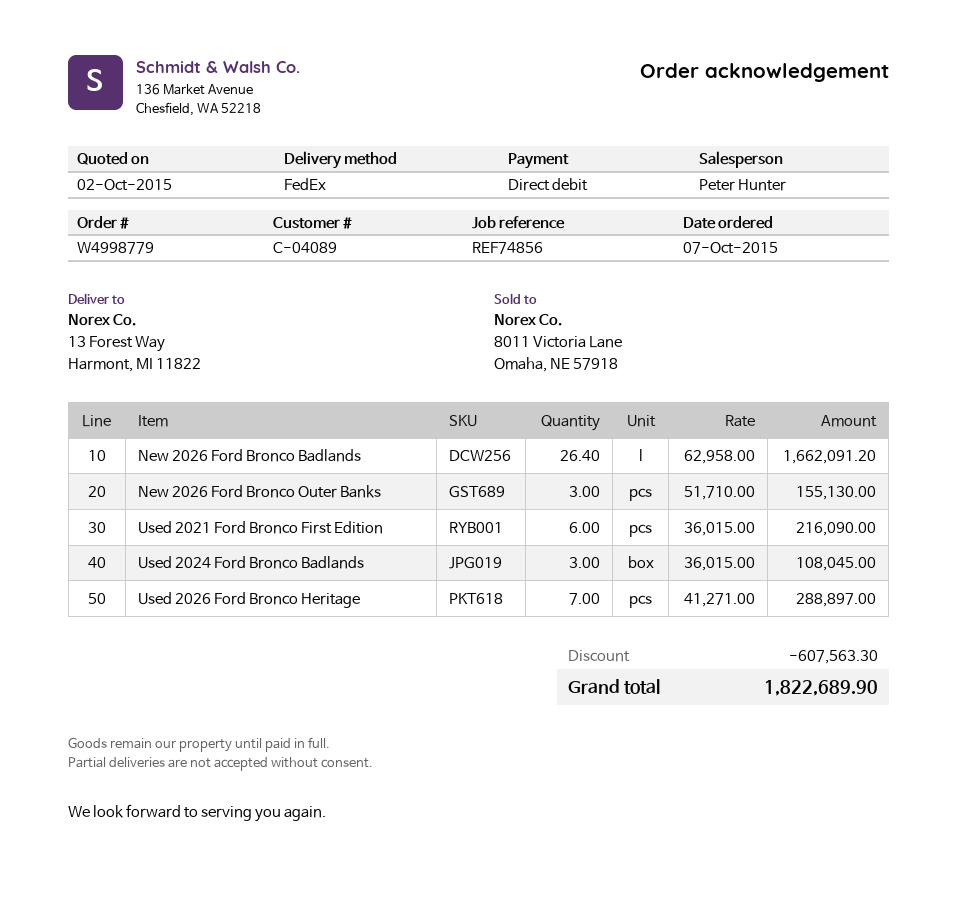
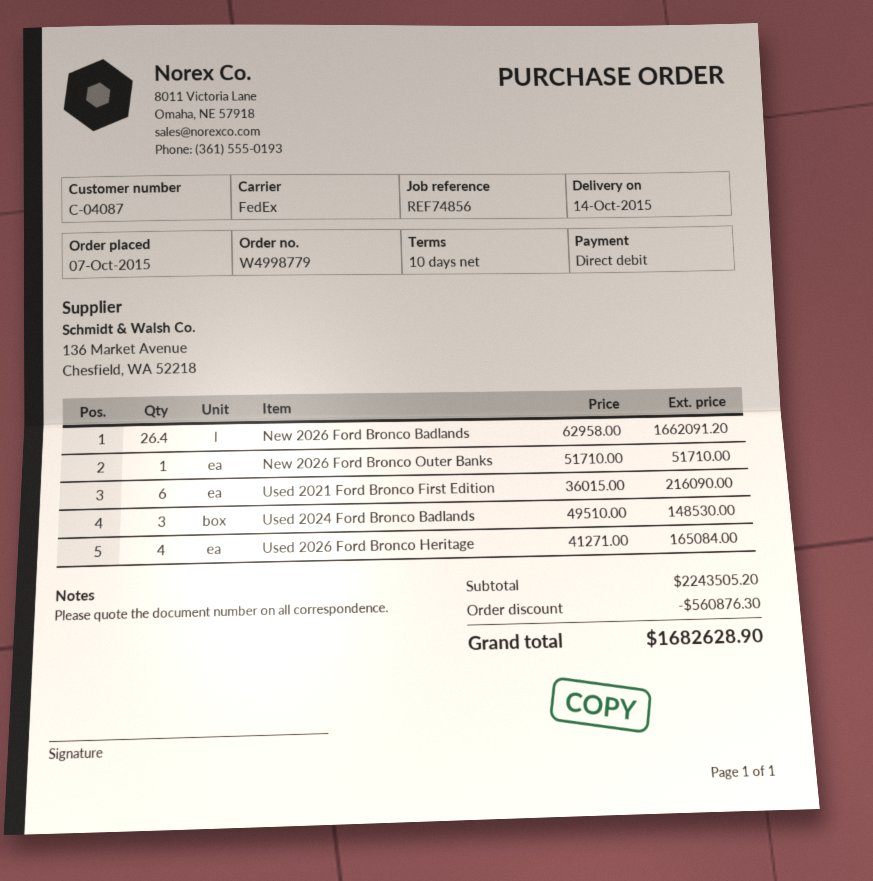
customer number: C-04089 -> C-04087
New 2026 Ford Bronco Outer Banks: 3 x 51710.00 = 155130.00 -> 1 x 51710.00 = 51710.00
Used 2024 Ford Bronco Badlands: 3 x 36015.00 = 108045.00 -> 3 x 49510.00 = 148530.00
Used 2026 Ford Bronco Heritage: 7 x 41271.00 = 288897.00 -> 4 x 41271.00 = 165084.00
discount: 607563.30 -> 560876.30
total: 1822689.90 -> 1682628.90

